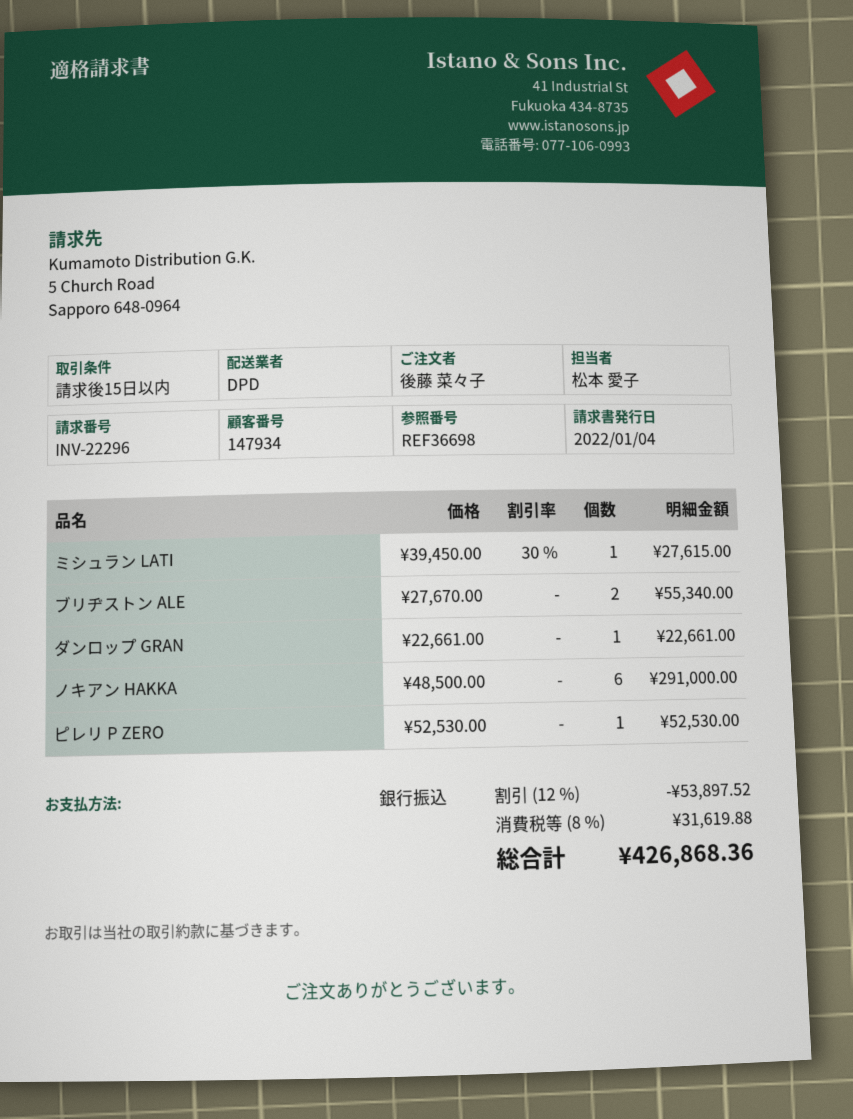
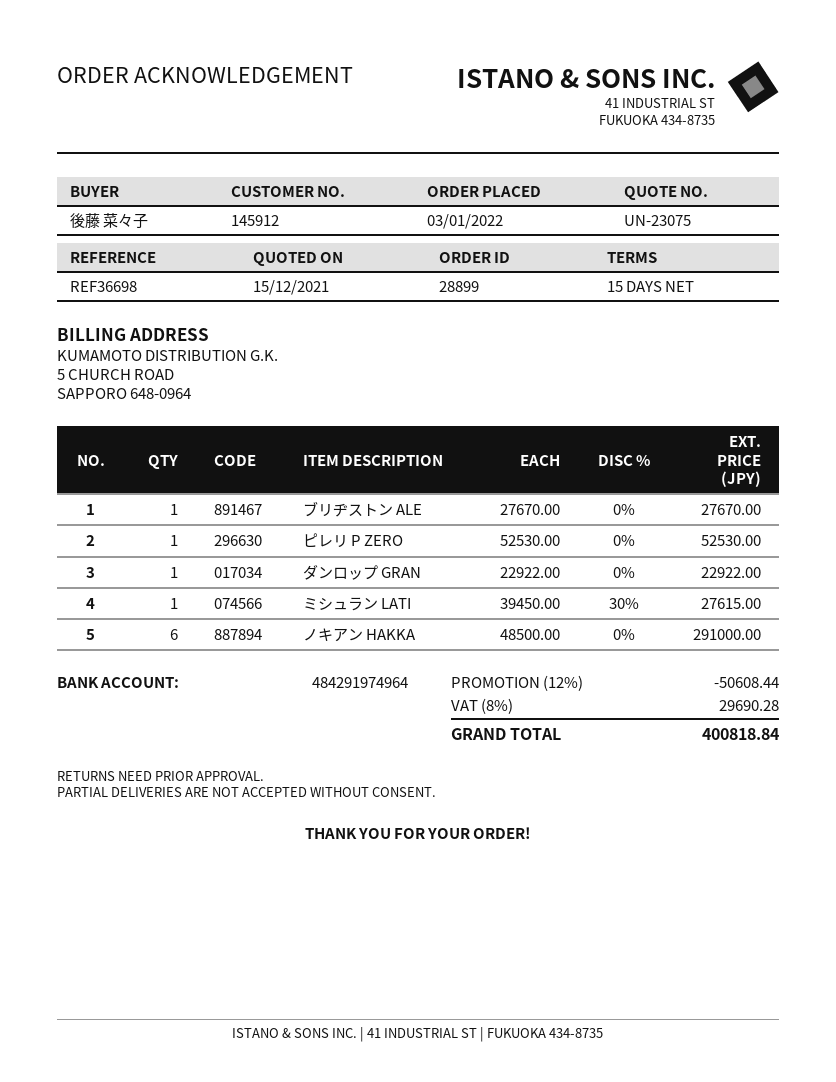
customer number: 147934 -> 145912
ブリヂストン ALE: 2 x 27670.00 = 55340.00 -> 1 x 27670.00 = 27670.00
ダンロップ GRAN: 1 x 22661.00 = 22661.00 -> 1 x 22922.00 = 22922.00
discount: 12% = 53897.52 -> 12% = 50608.44
tax: 8% = 31619.88 -> 8% = 29690.28
total: 426868.36 -> 400818.84

